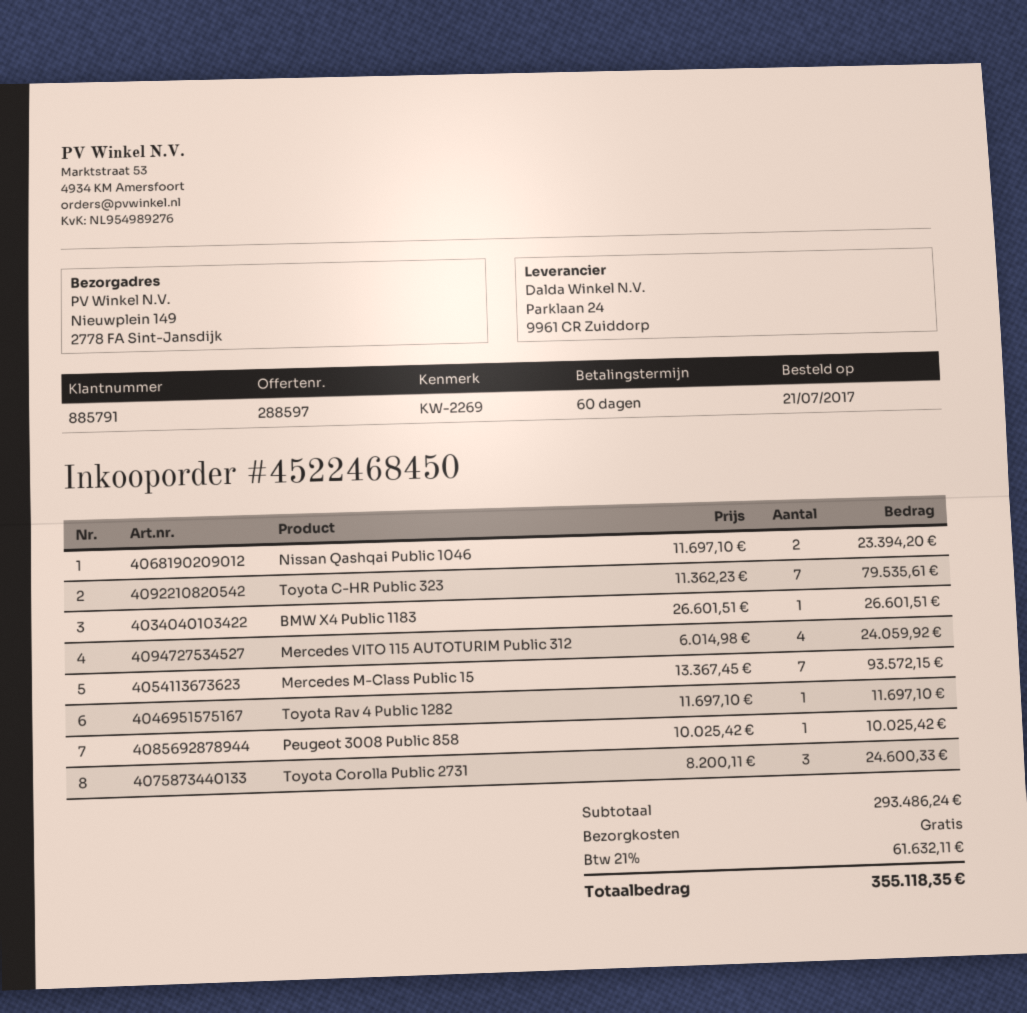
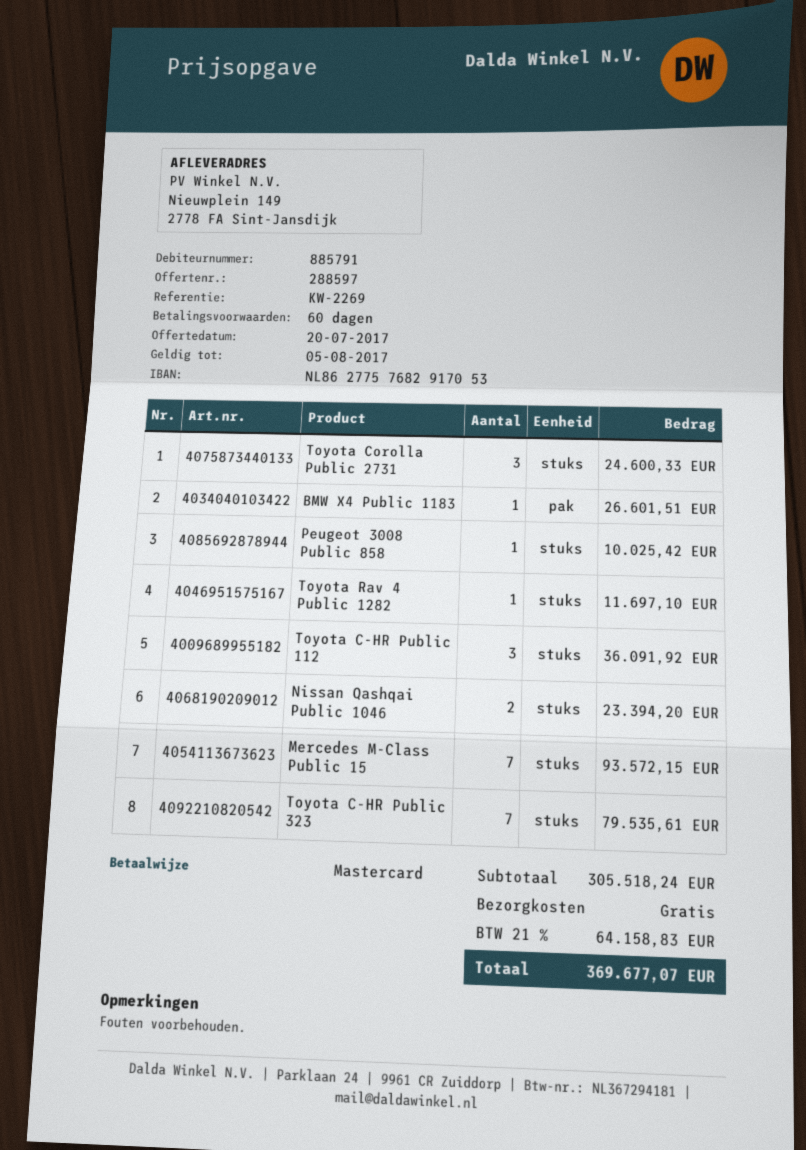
Mercedes VITO 115 AUTOTURIM Public 312: 4 for 24059.92 -> none
Toyota C-HR Public 112: none -> 3 for 36091.92
subtotal: 293486.24 -> 305518.24
tax: 21% = 61632.11 -> 21% = 64158.83
total: 355118.35 -> 369677.07

